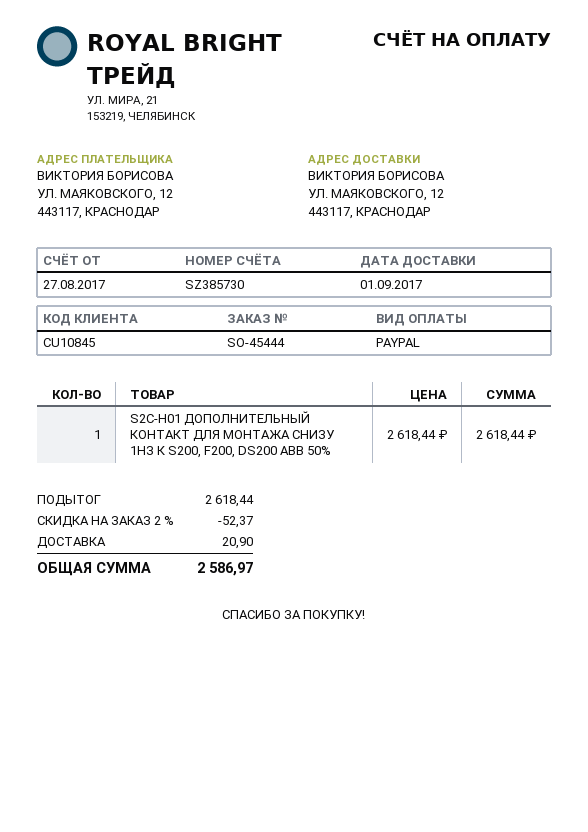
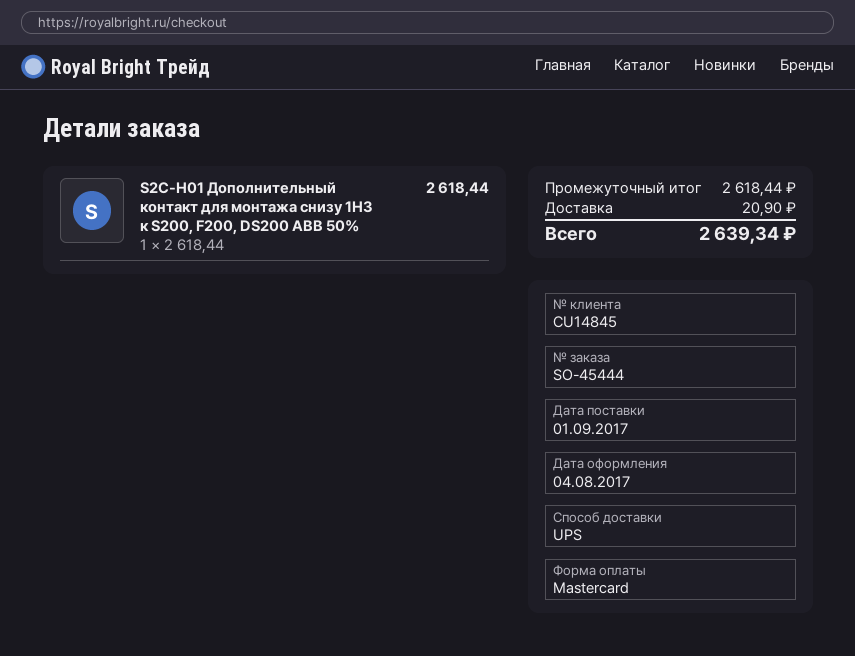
customer number: CU10845 -> CU14845
payment method: PayPal -> Mastercard
discount: 2% = 52.37 -> none
total: 2586.97 -> 2639.34

